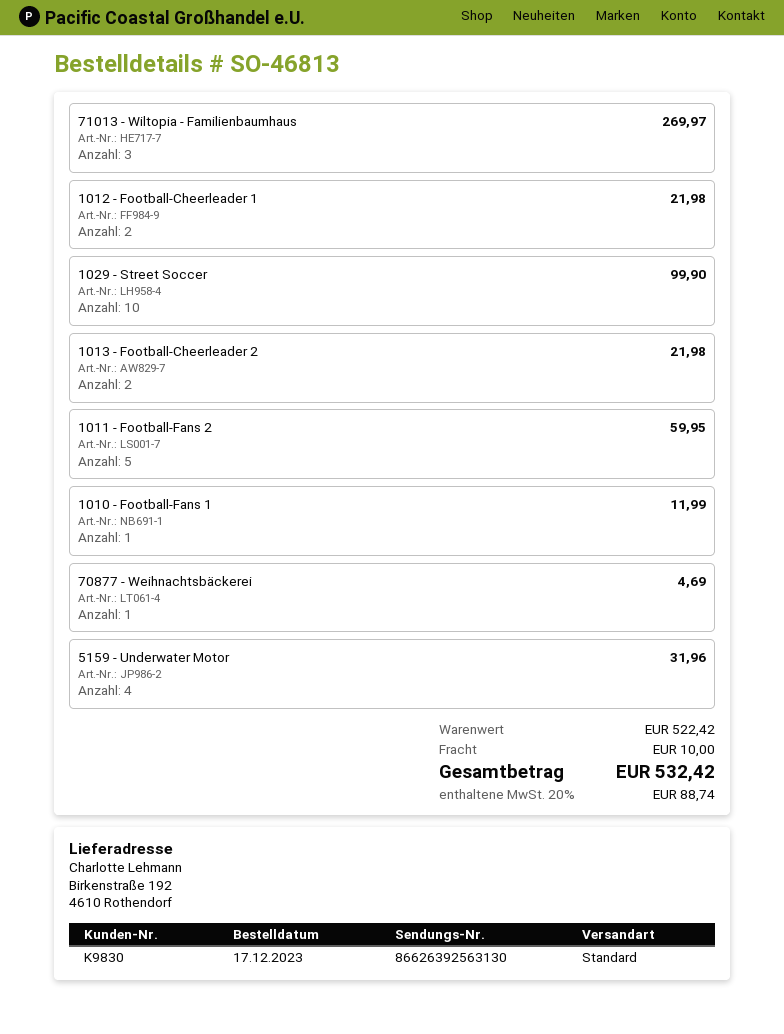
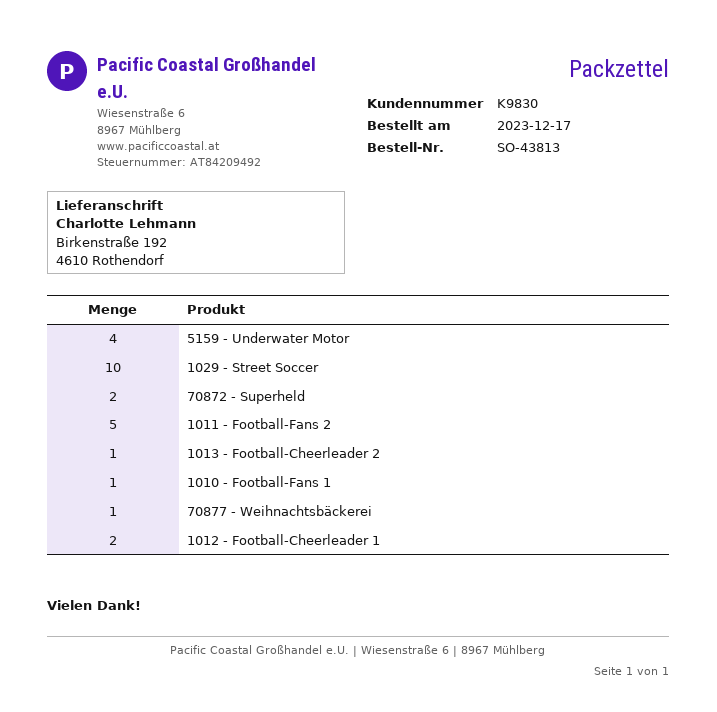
order number: SO-46813 -> SO-43813
71013 - Wiltopia - Familienbaumhaus: 3 -> none
1013 - Football-Cheerleader 2: 2 -> 1
70872 - Superheld: none -> 2

